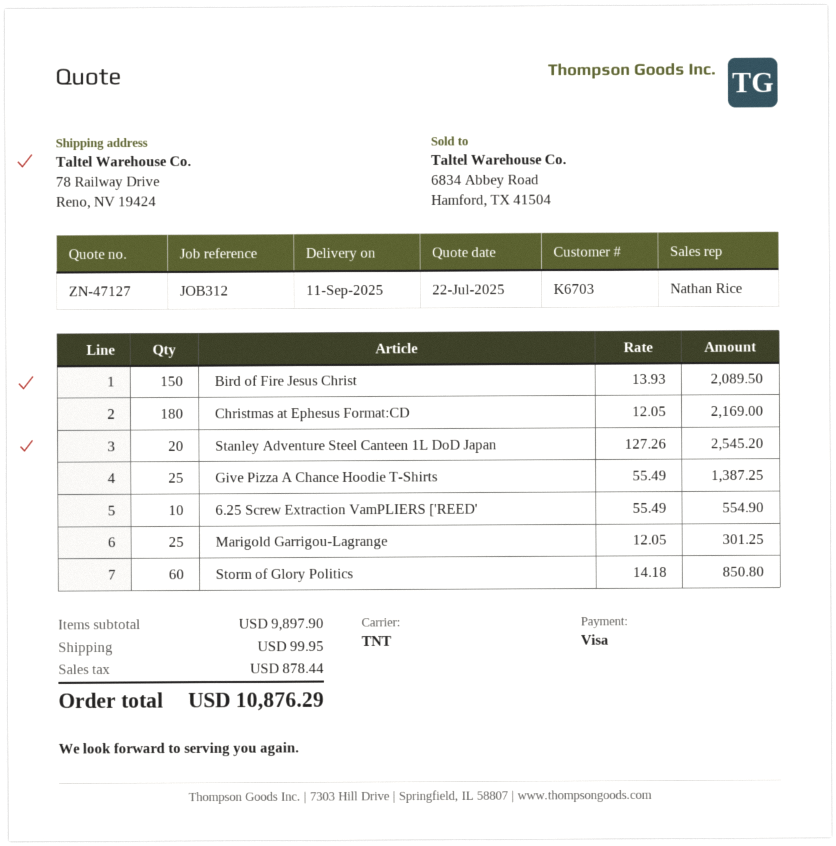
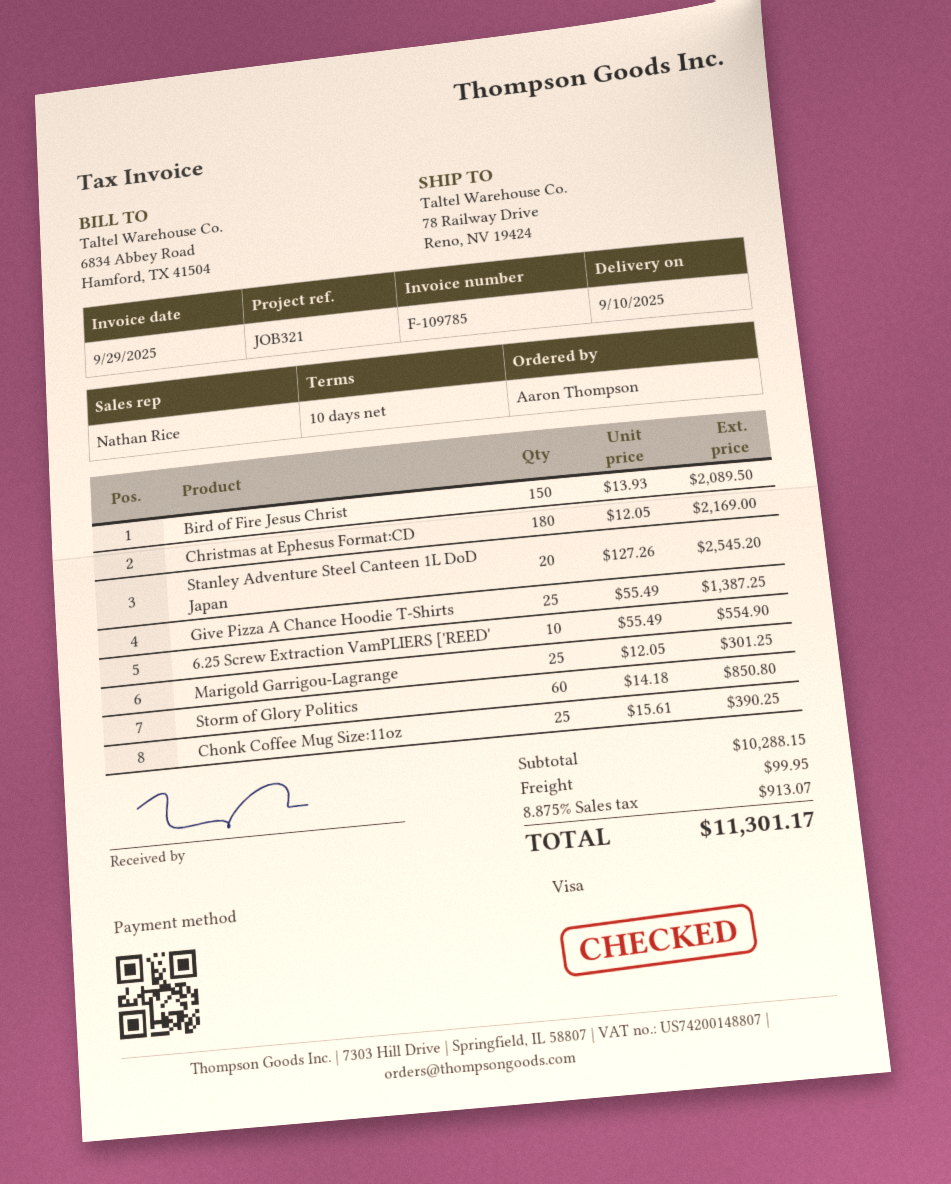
delivery date: 2025-09-11 -> 2025-09-10
reference: JOB312 -> JOB321
Chonk Coffee Mug Size:11oz: none -> 25 x 15.61 = 390.25
subtotal: 9897.90 -> 10288.15
tax: 878.44 -> 913.07
total: 10876.29 -> 11301.17

